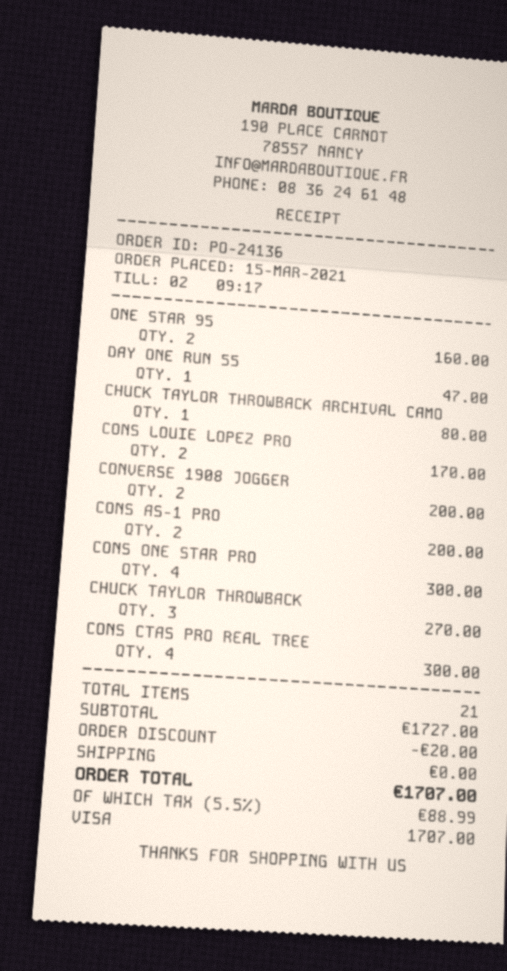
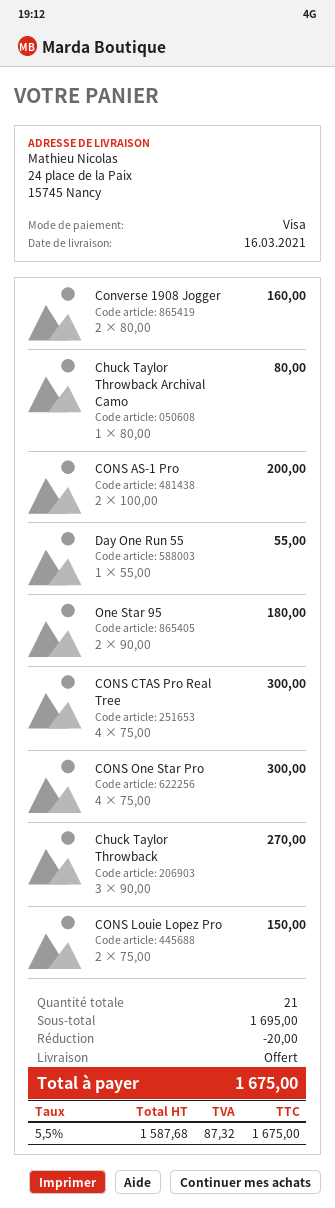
ONE STAR 95: 2 for 160.00 -> 2 for 180.00
DAY ONE RUN 55: 1 for 47.00 -> 1 for 55.00
CONS LOUIE LOPEZ PRO: 2 for 170.00 -> 2 for 150.00
CONVERSE 1908 JOGGER: 2 for 200.00 -> 2 for 160.00
subtotal: 1727.00 -> 1695.00
tax: 5.5% = 88.99 -> 5.5% = 87.32
total: 1707.00 -> 1675.00

